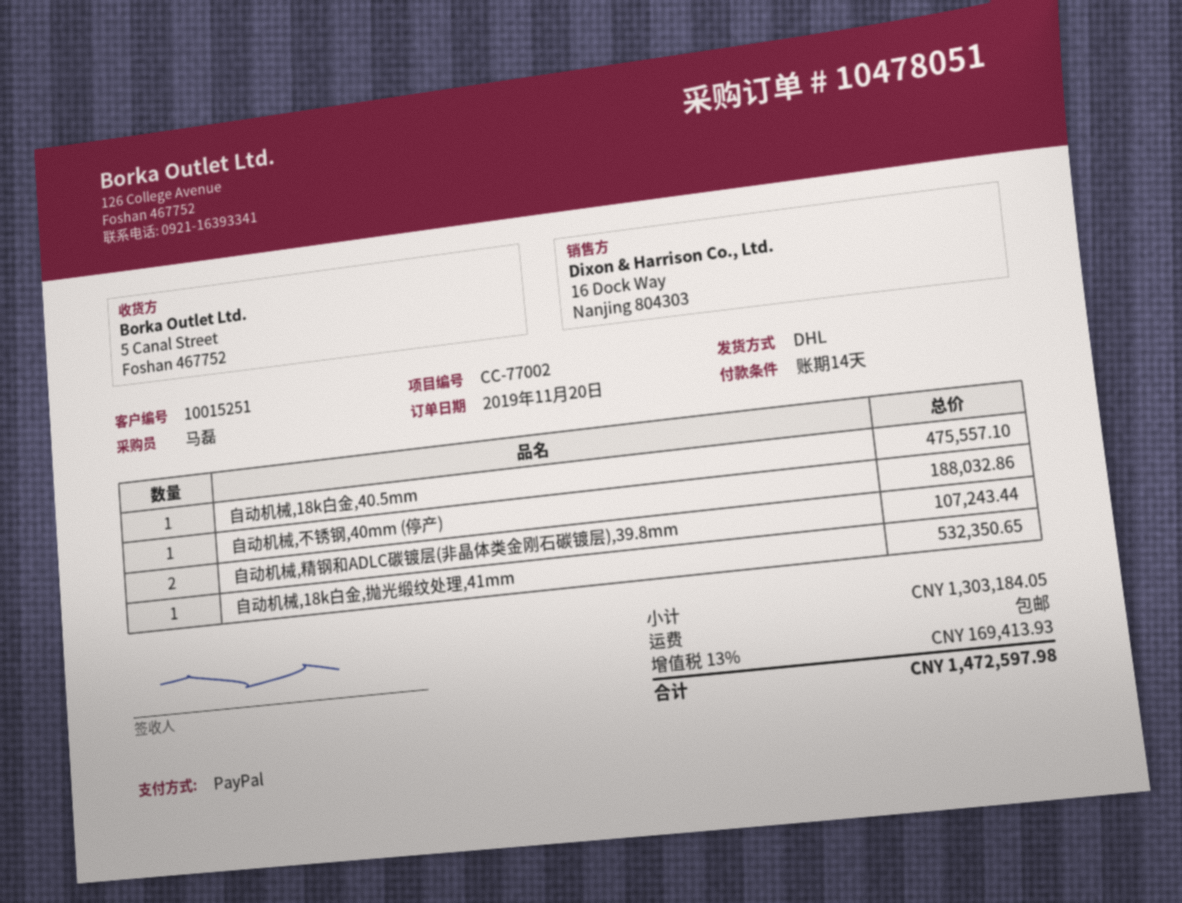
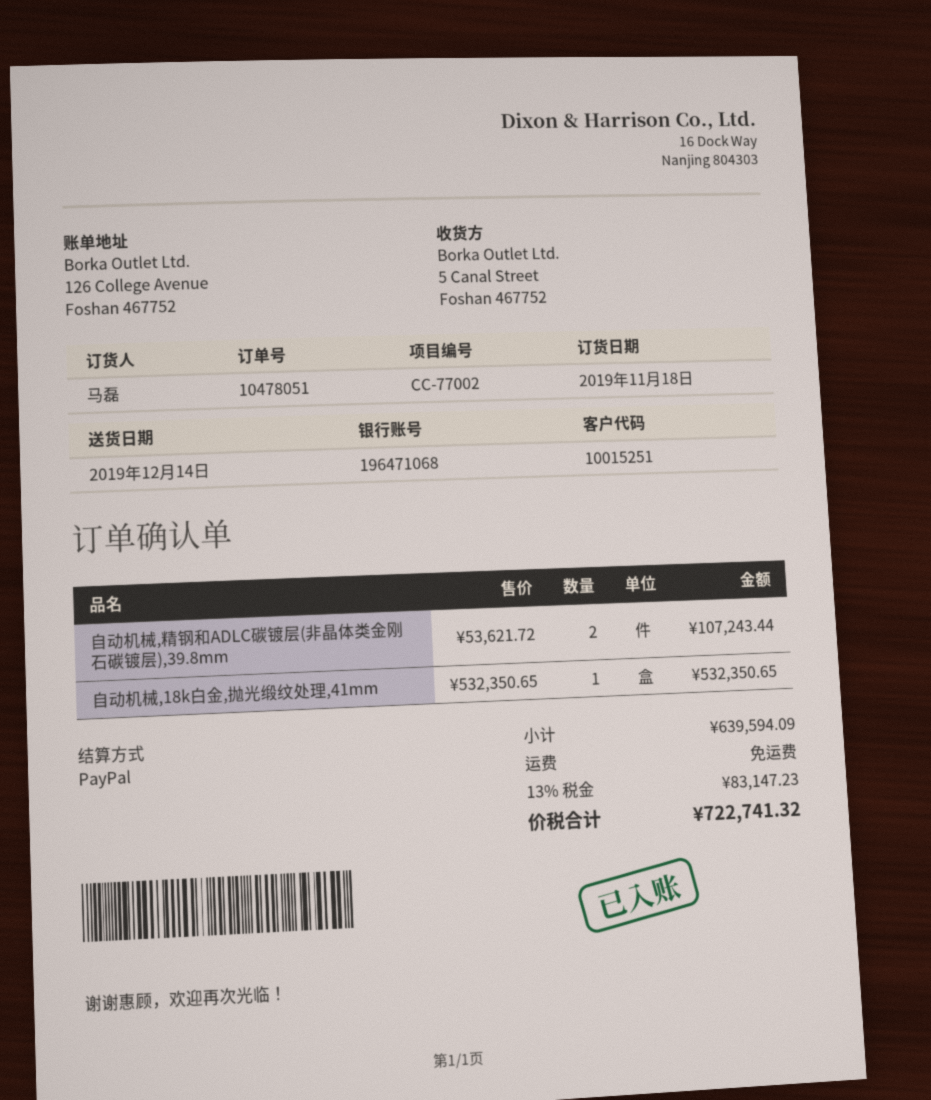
order date: 2019-11-20 -> 2019-11-18
自动机械,18k白金,40.5mm: 1 for 475557.10 -> none
自动机械,不锈钢,40mm (停产): 1 for 188032.86 -> none
subtotal: 1303184.05 -> 639594.09
tax: 13% = 169413.93 -> 13% = 83147.23
total: 1472597.98 -> 722741.32

